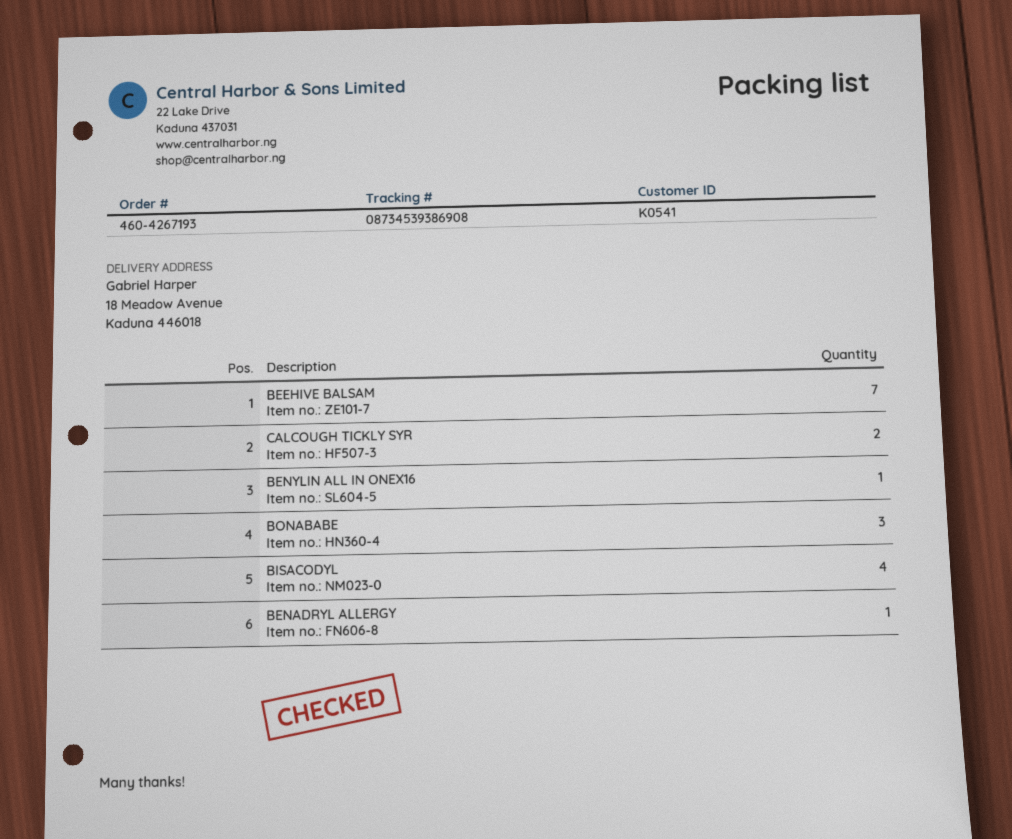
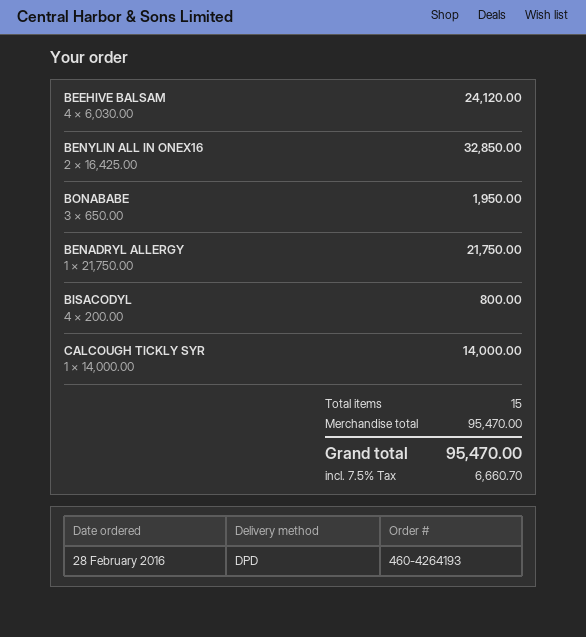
order number: 460-4267193 -> 460-4264193
BEEHIVE BALSAM: 7 -> 4
CALCOUGH TICKLY SYR: 2 -> 1
BENYLIN ALL IN ONEX16: 1 -> 2

